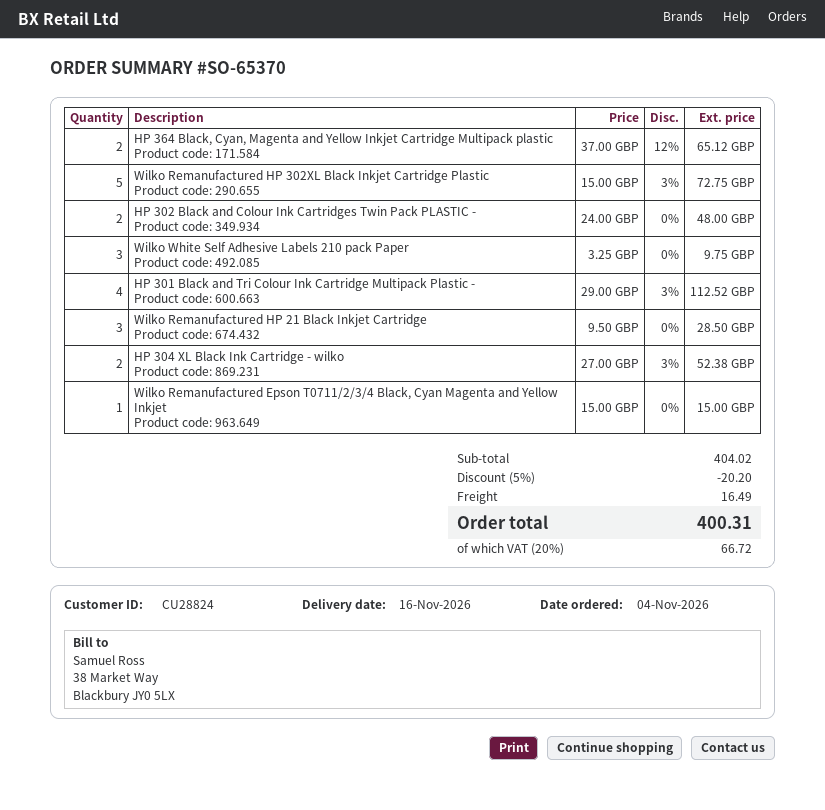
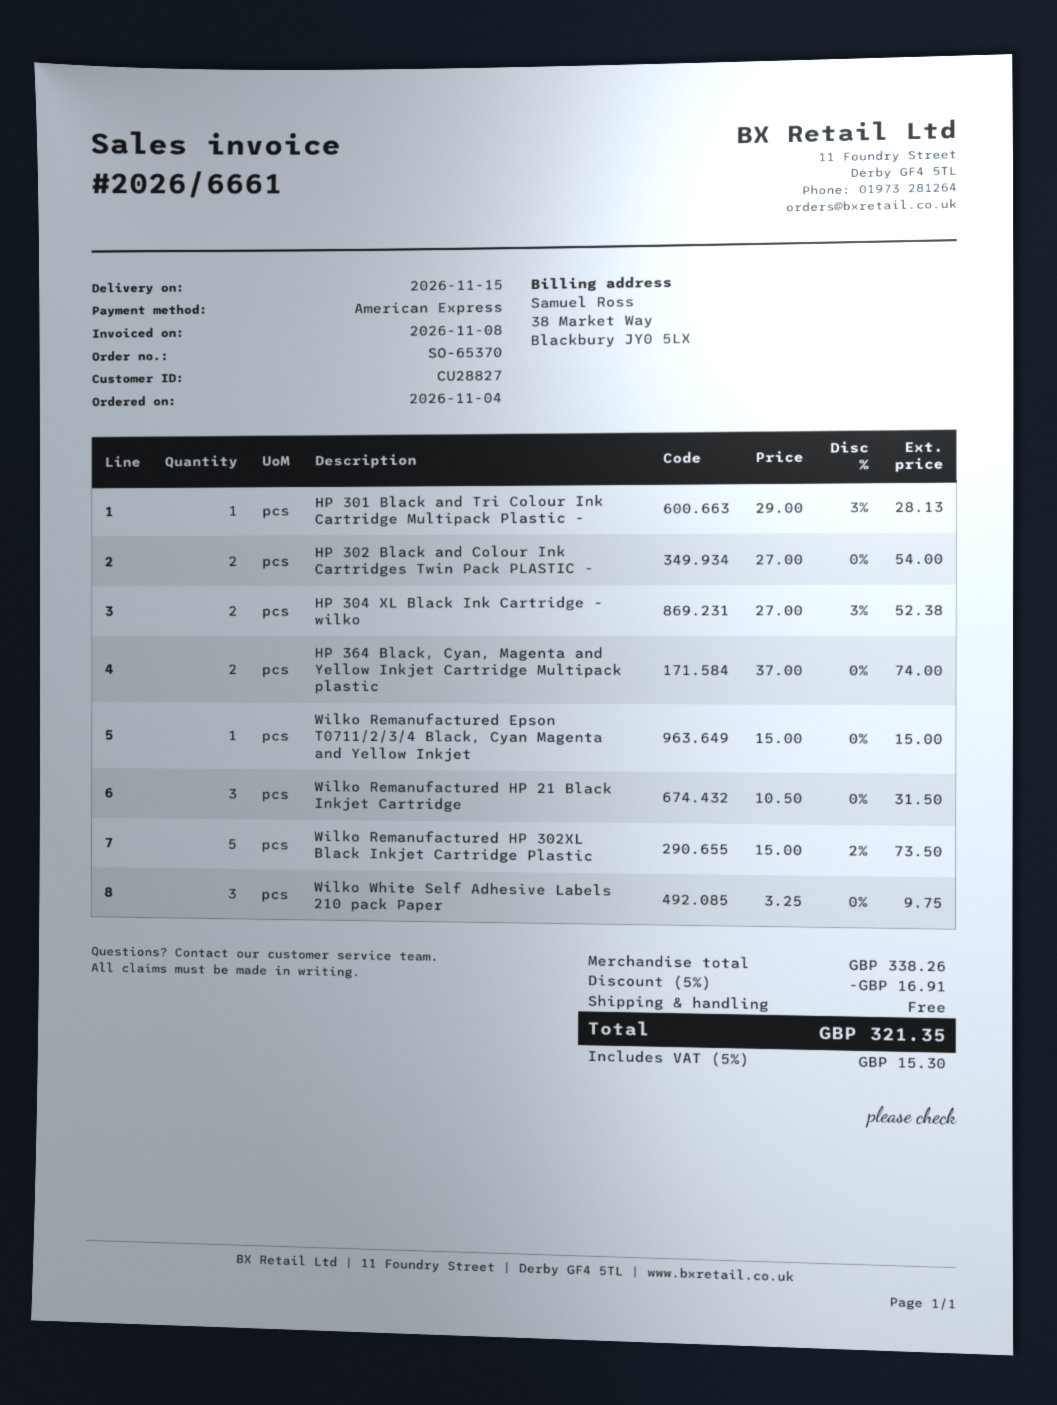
delivery date: 2026-11-16 -> 2026-11-15
customer number: CU28824 -> CU28827
HP 364 Black, Cyan, Magenta and Yellow Inkjet Cartridge Multipack plastic: 2 x 37.00 - 12% = 65.12 -> 2 x 37.00 = 74.00
Wilko Remanufactured HP 302XL Black Inkjet Cartridge Plastic: 5 x 15.00 - 3% = 72.75 -> 5 x 15.00 - 2% = 73.50
HP 302 Black and Colour Ink Cartridges Twin Pack PLASTIC -: 2 x 24.00 = 48.00 -> 2 x 27.00 = 54.00
HP 301 Black and Tri Colour Ink Cartridge Multipack Plastic -: 4 x 29.00 - 3% = 112.52 -> 1 x 29.00 - 3% = 28.13
Wilko Remanufactured HP 21 Black Inkjet Cartridge: 3 x 9.50 = 28.50 -> 3 x 10.50 = 31.50
subtotal: 404.02 -> 338.26
discount: 5% = 20.20 -> 5% = 16.91
shipping: 16.49 -> 0.00
tax: 20% = 66.72 -> 5% = 15.30
total: 400.31 -> 321.35

